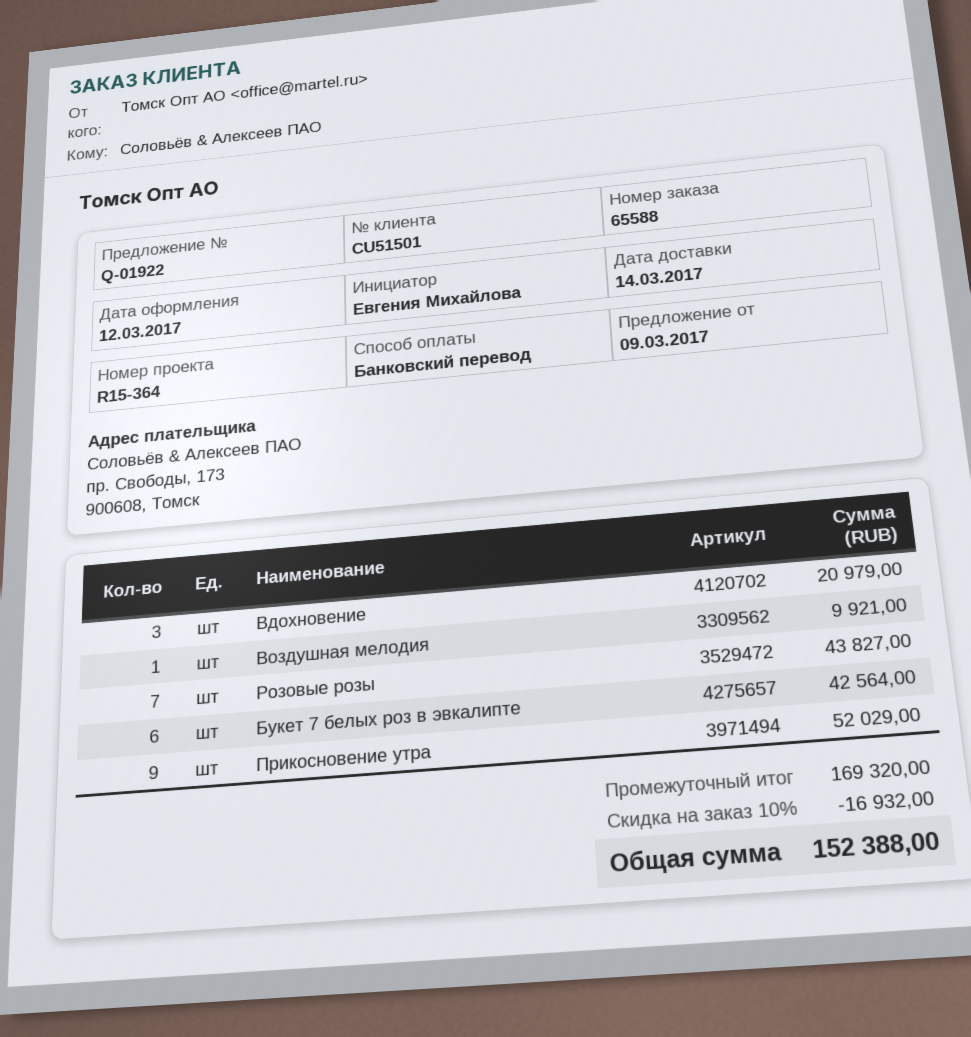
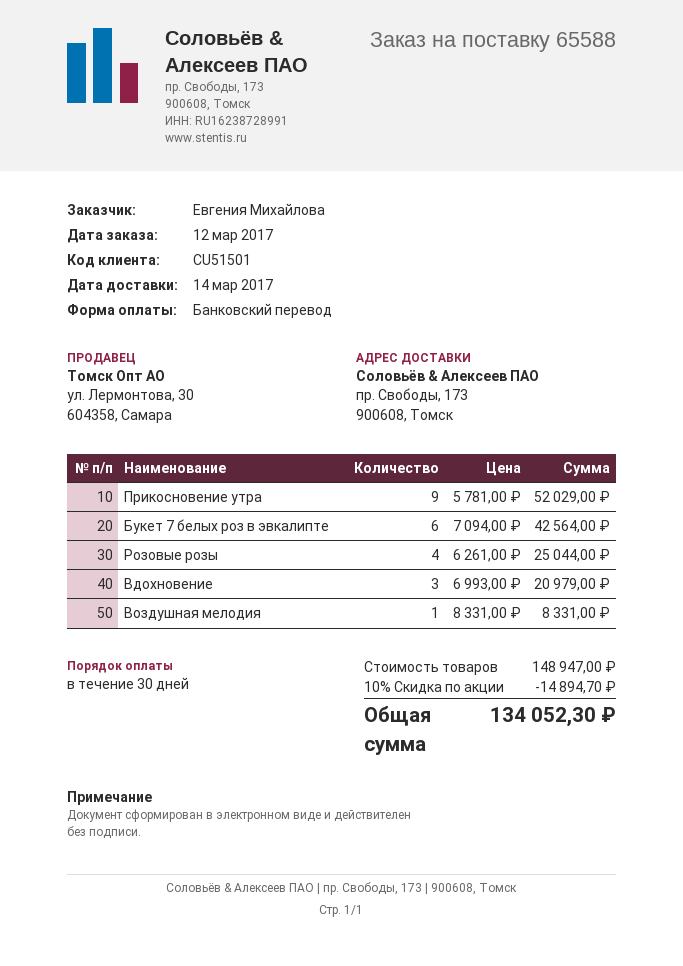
Воздушная мелодия: 1 for 9921.00 -> 1 for 8331.00
Розовые розы: 7 for 43827.00 -> 4 for 25044.00
subtotal: 169320.00 -> 148947.00
discount: 10% = 16932.00 -> 10% = 14894.70
total: 152388.00 -> 134052.30

